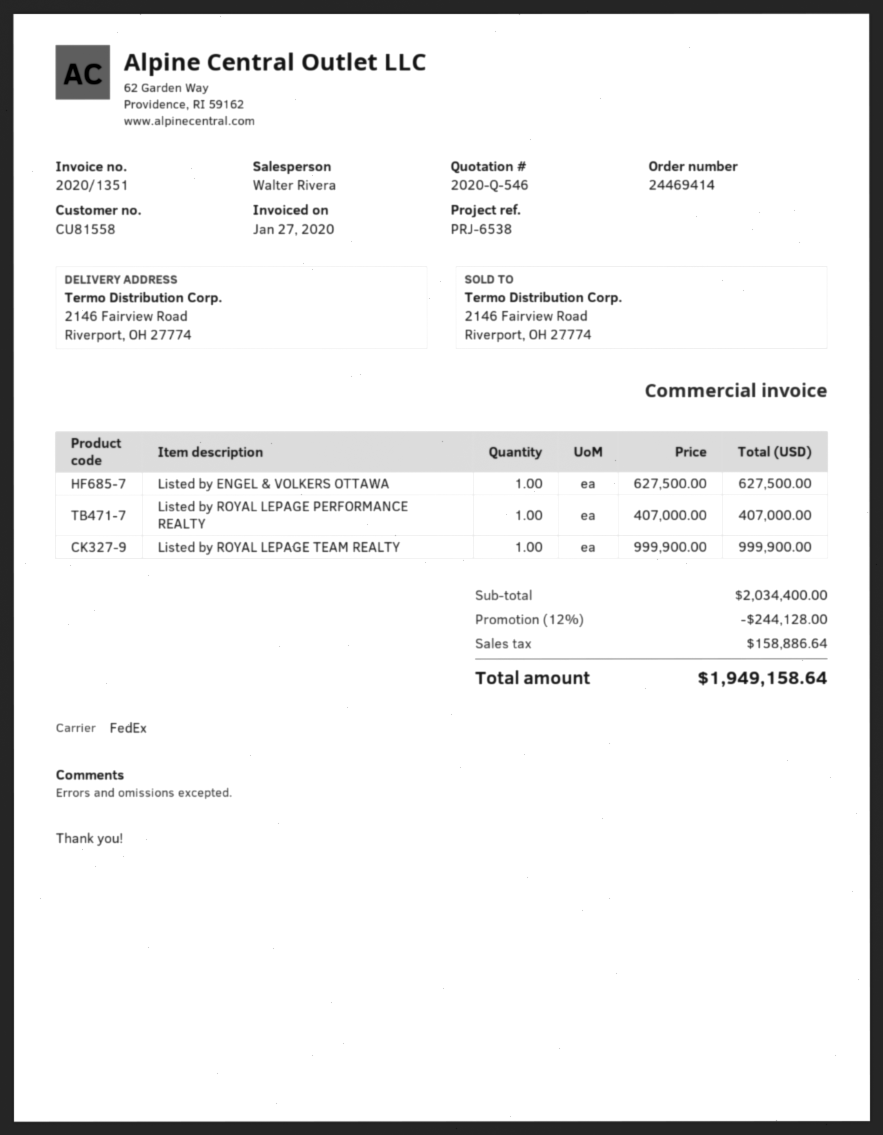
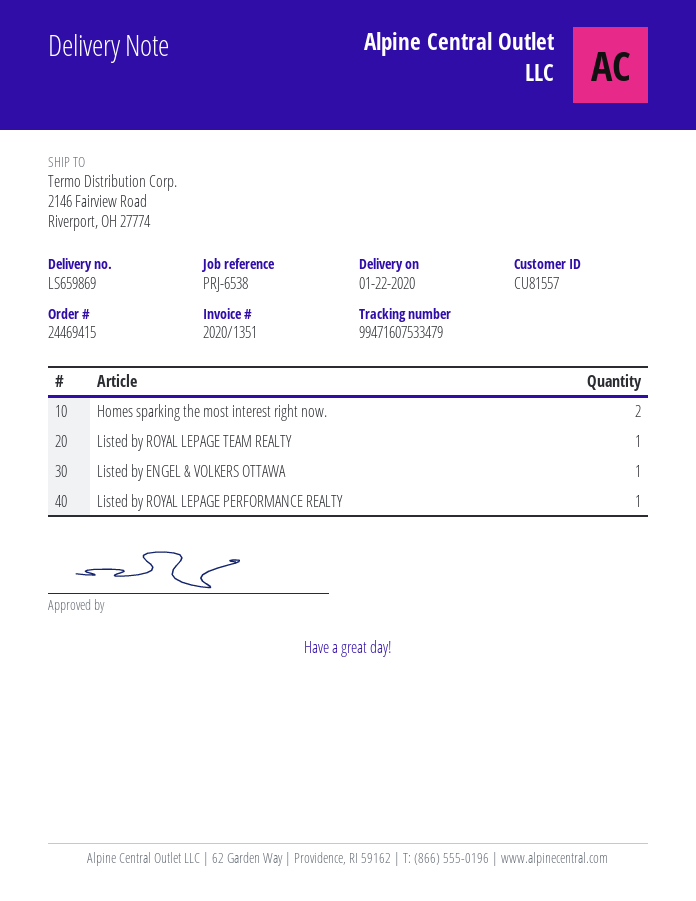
order number: 24469414 -> 24469415
customer number: CU81558 -> CU81557
Homes sparking the most interest right now.: none -> 2

